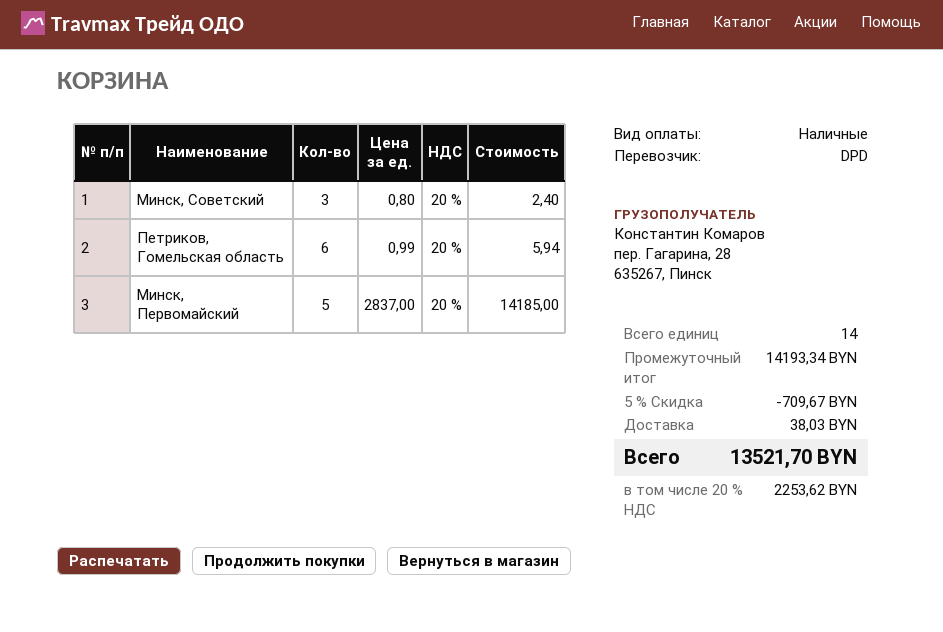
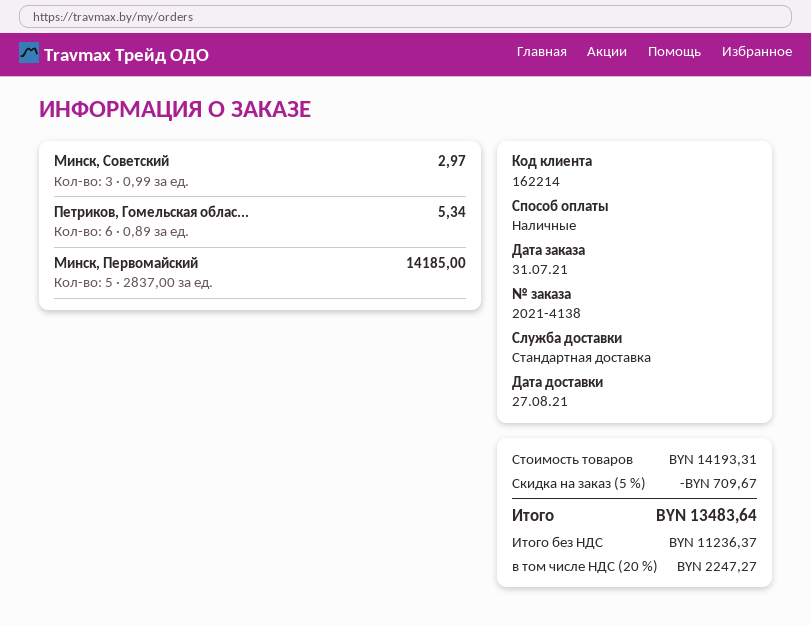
shipping method: DPD -> standard
Минск, Советский: 3 x 0.80 = 2.40 -> 3 x 0.99 = 2.97
Петриков, Гомельская область: 6 x 0.99 = 5.94 -> 6 x 0.89 = 5.34
subtotal: 14193.34 -> 14193.31
shipping: 38.03 -> none
tax: 20% = 2253.62 -> 20% = 2247.27
total: 13521.70 -> 13483.64

